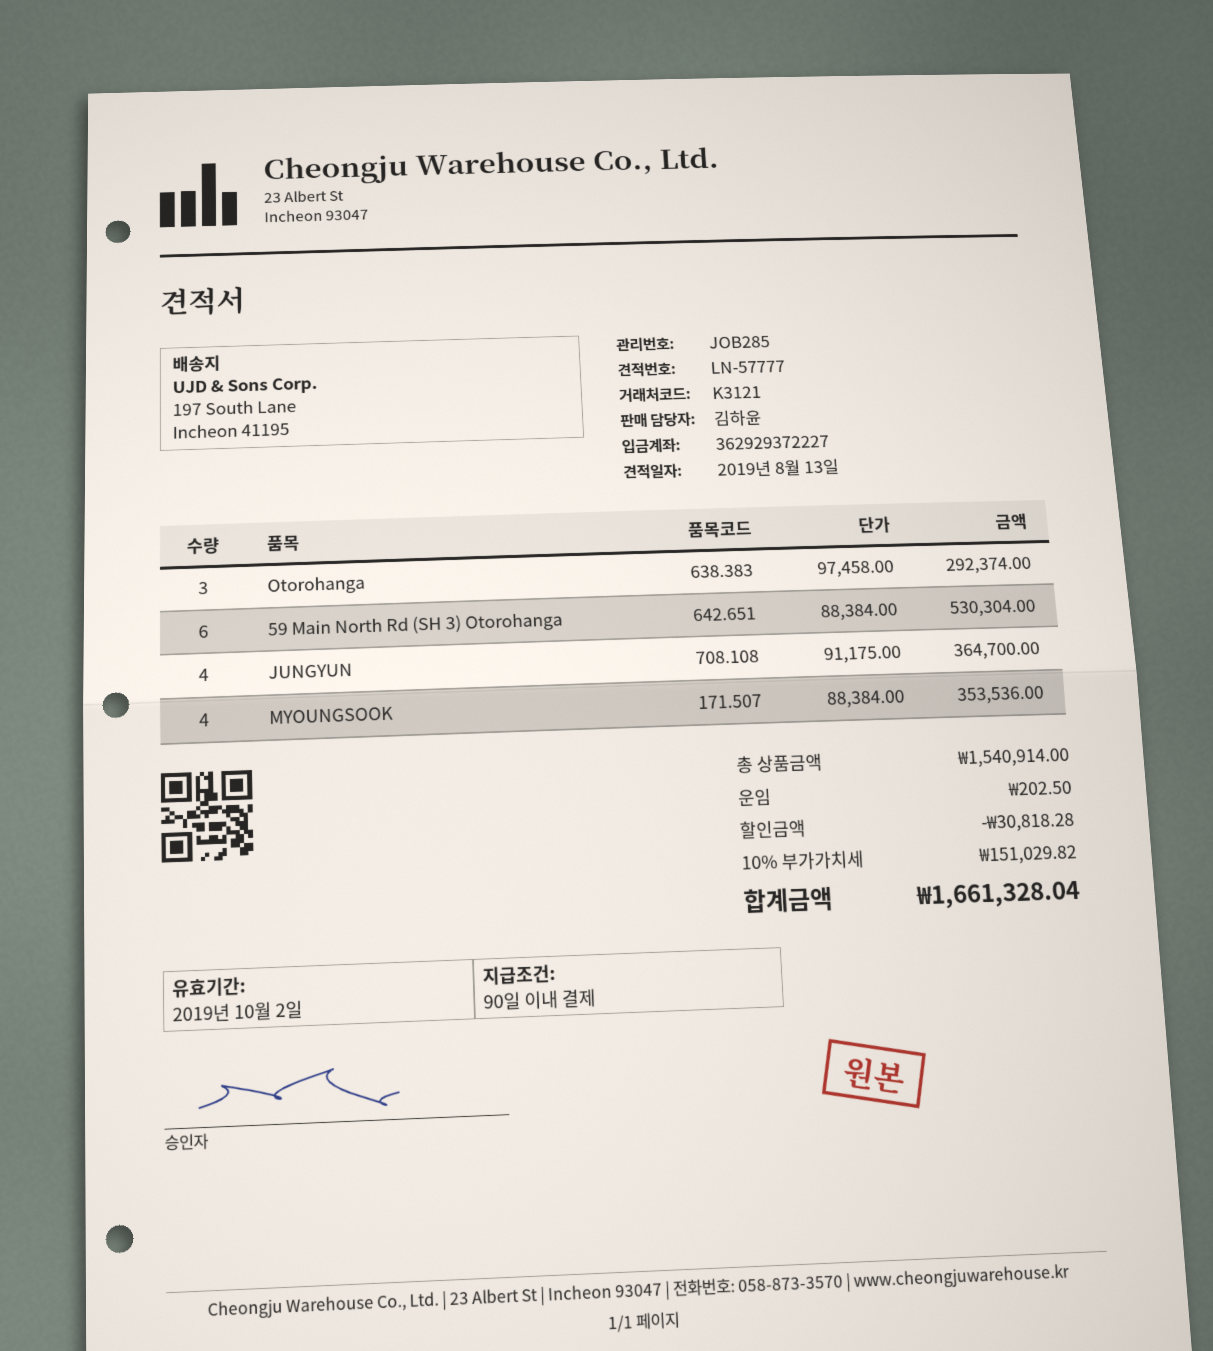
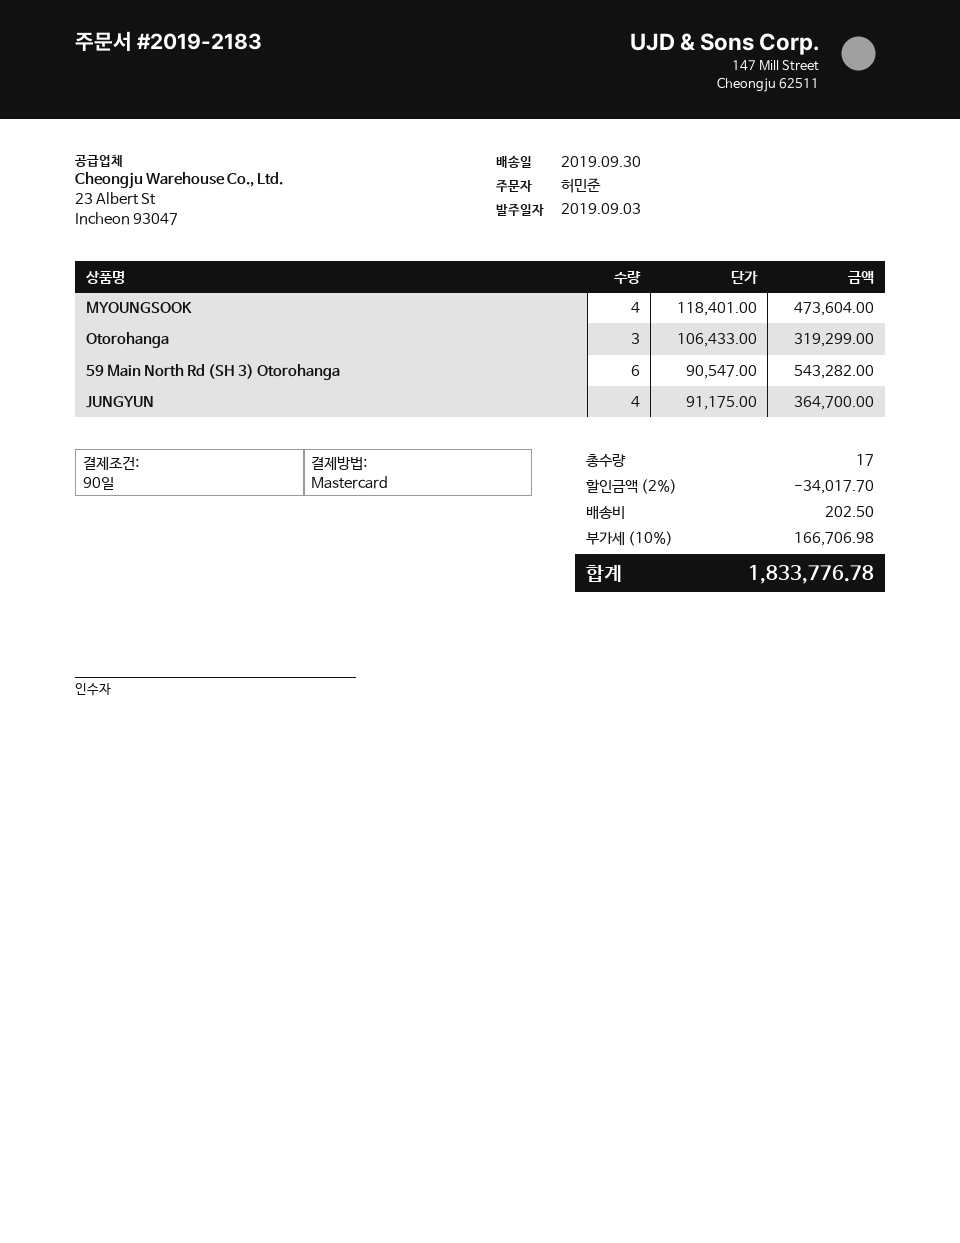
Otorohanga: 3 x 97458.00 = 292374.00 -> 3 x 106433.00 = 319299.00
59 Main North Rd (SH 3) Otorohanga: 6 x 88384.00 = 530304.00 -> 6 x 90547.00 = 543282.00
MYOUNGSOOK: 4 x 88384.00 = 353536.00 -> 4 x 118401.00 = 473604.00
discount: 30818.28 -> 34017.70
tax: 10% = 151029.82 -> 10% = 166706.98
total: 1661328.04 -> 1833776.78

